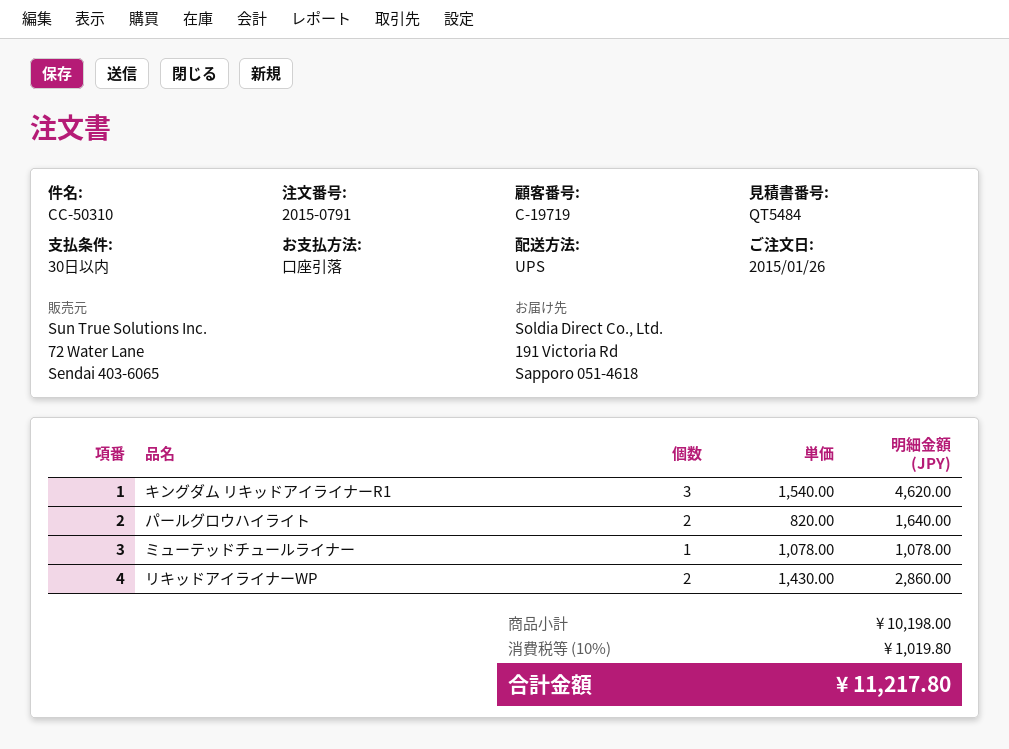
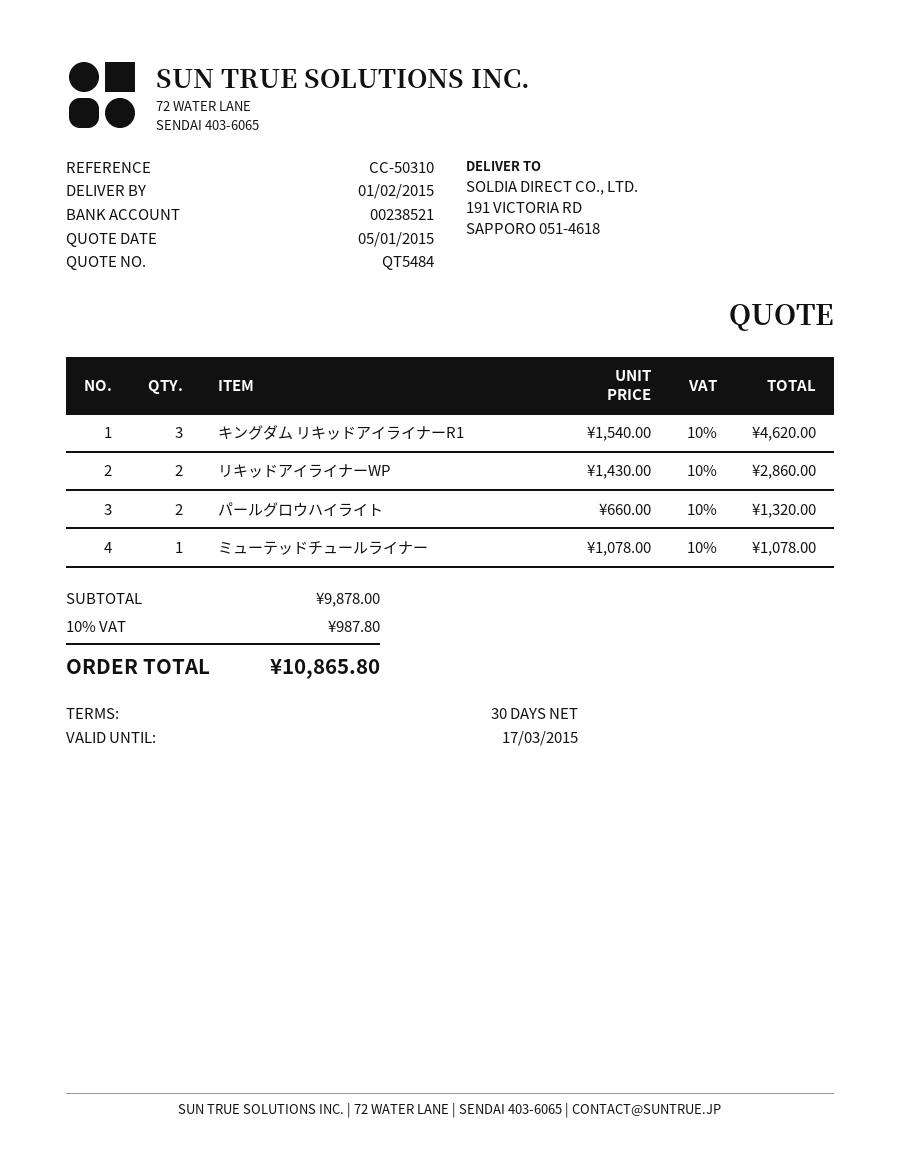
パールグロウハイライト: 2 x 820.00 = 1640.00 -> 2 x 660.00 = 1320.00
subtotal: 10198.00 -> 9878.00
tax: 10% = 1019.80 -> 10% = 987.80
total: 11217.80 -> 10865.80

